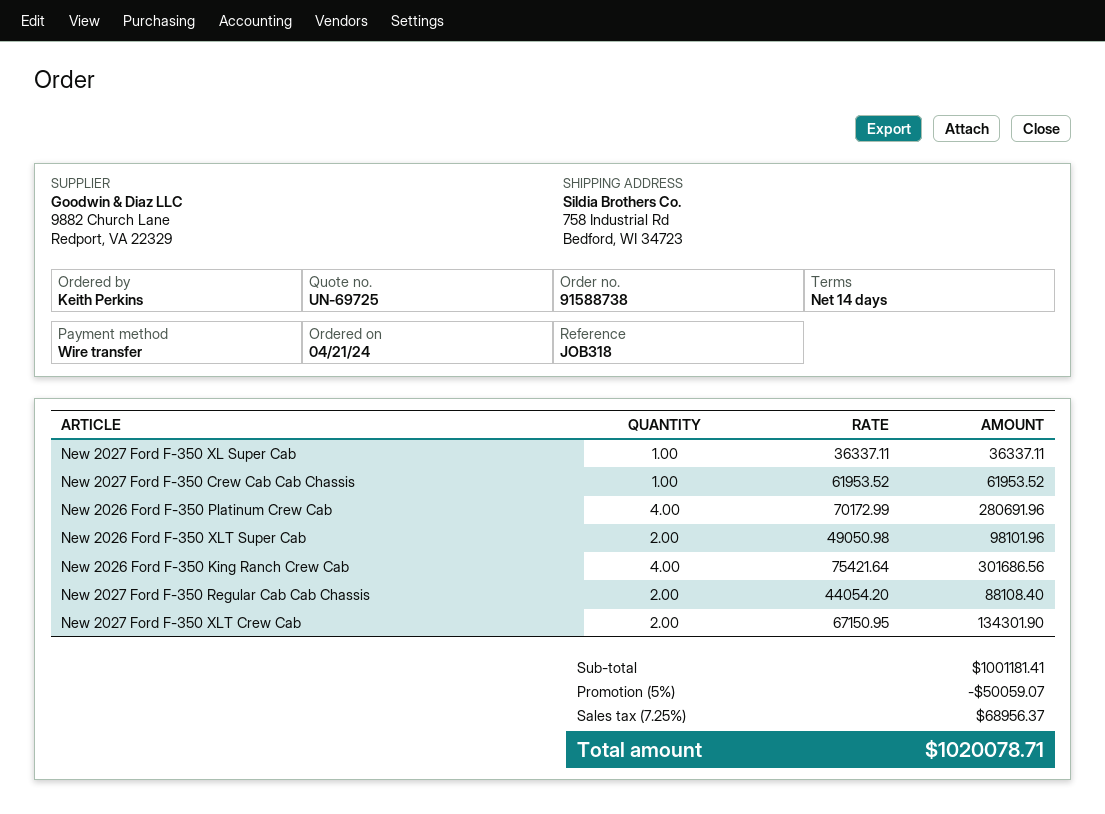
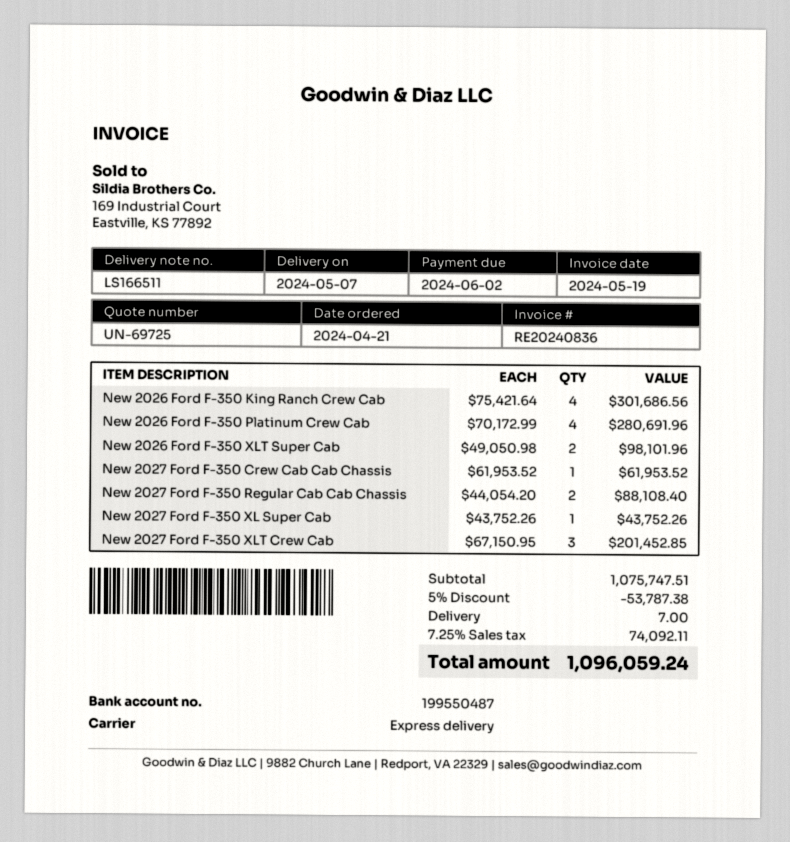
New 2027 Ford F-350 XL Super Cab: 1 x 36337.11 = 36337.11 -> 1 x 43752.26 = 43752.26
New 2027 Ford F-350 XLT Crew Cab: 2 x 67150.95 = 134301.90 -> 3 x 67150.95 = 201452.85
subtotal: 1001181.41 -> 1075747.51
discount: 5% = 50059.07 -> 5% = 53787.38
shipping: none -> 7.00
tax: 7.25% = 68956.37 -> 7.25% = 74092.11
total: 1020078.71 -> 1096059.24

